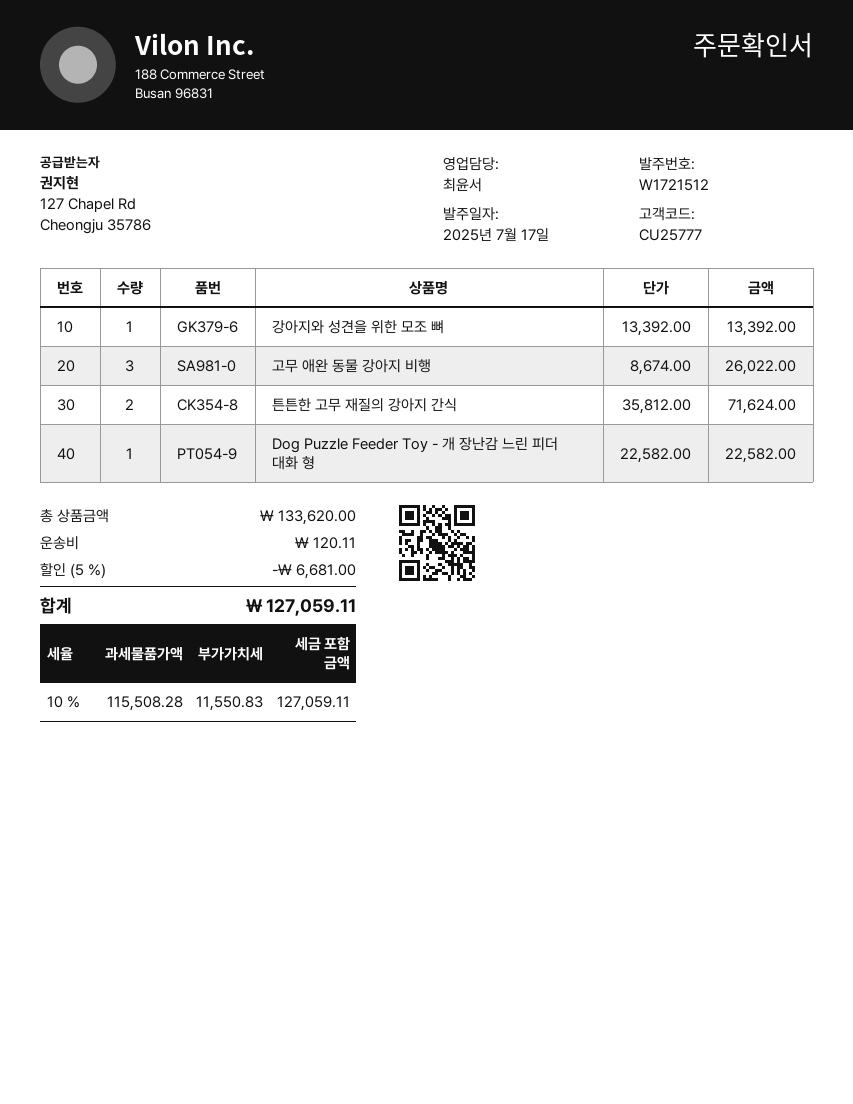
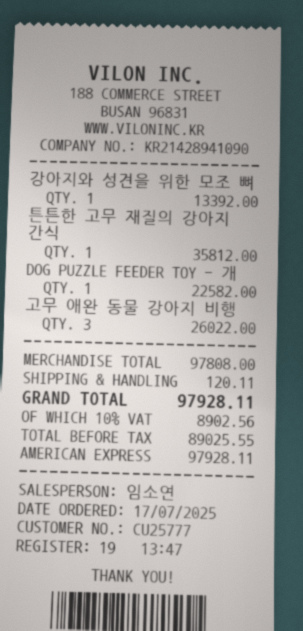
sales rep: 최윤서 -> 임소연
튼튼한 고무 재질의 강아지 간식: 2 for 71624.00 -> 1 for 35812.00
subtotal: 133620.00 -> 97808.00
discount: 5% = 6681.00 -> none
net: 115508.28 -> 89025.55
tax: 10% = 11550.83 -> 10% = 8902.56
total: 127059.11 -> 97928.11

